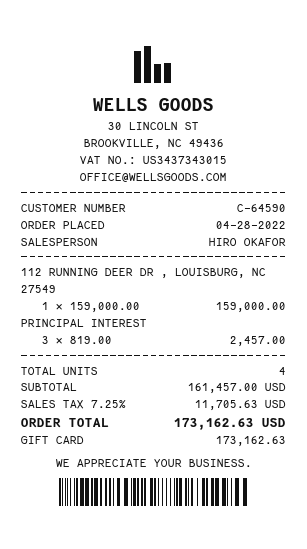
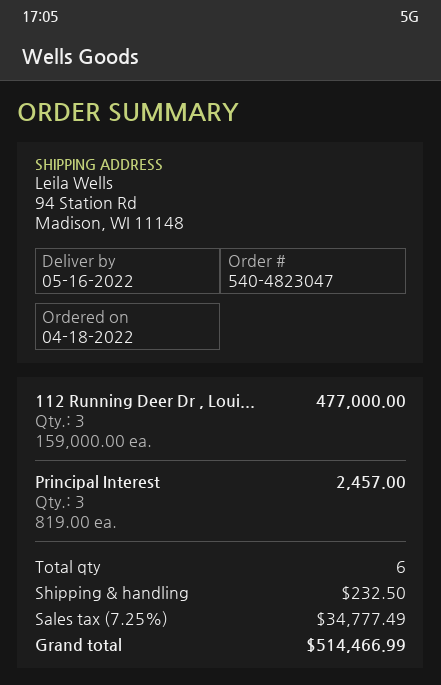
order date: 2022-04-28 -> 2022-04-18
112 RUNNING DEER DR , LOUISBURG, NC 27549: 1 x 159000.00 = 159000.00 -> 3 x 159000.00 = 477000.00
total quantity: 4 -> 6
shipping: none -> 232.50
tax: 7.25% = 11705.63 -> 7.25% = 34777.49
total: 173162.63 -> 514466.99

